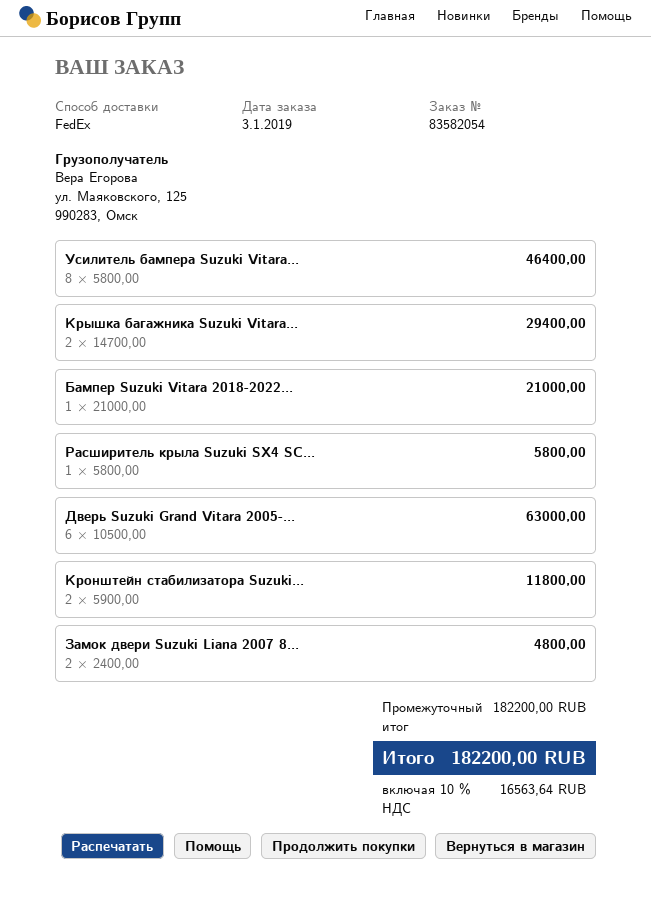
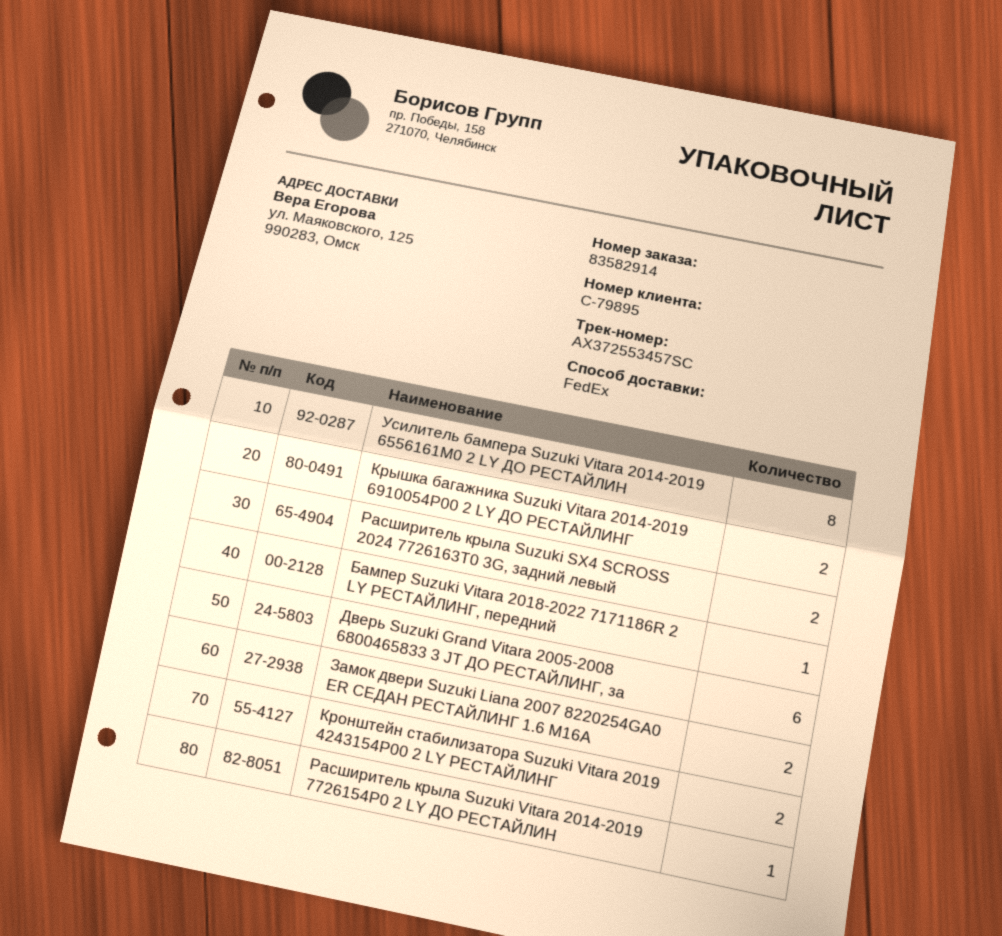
order number: 83582054 -> 83582914
Расширитель крыла Suzuki SX4 SC...: 1 -> 2
Расширитель крыла Suzuki Vitara 2014-2019 7726154P0 2 LY ДО РЕСТАЙЛИН: none -> 1

